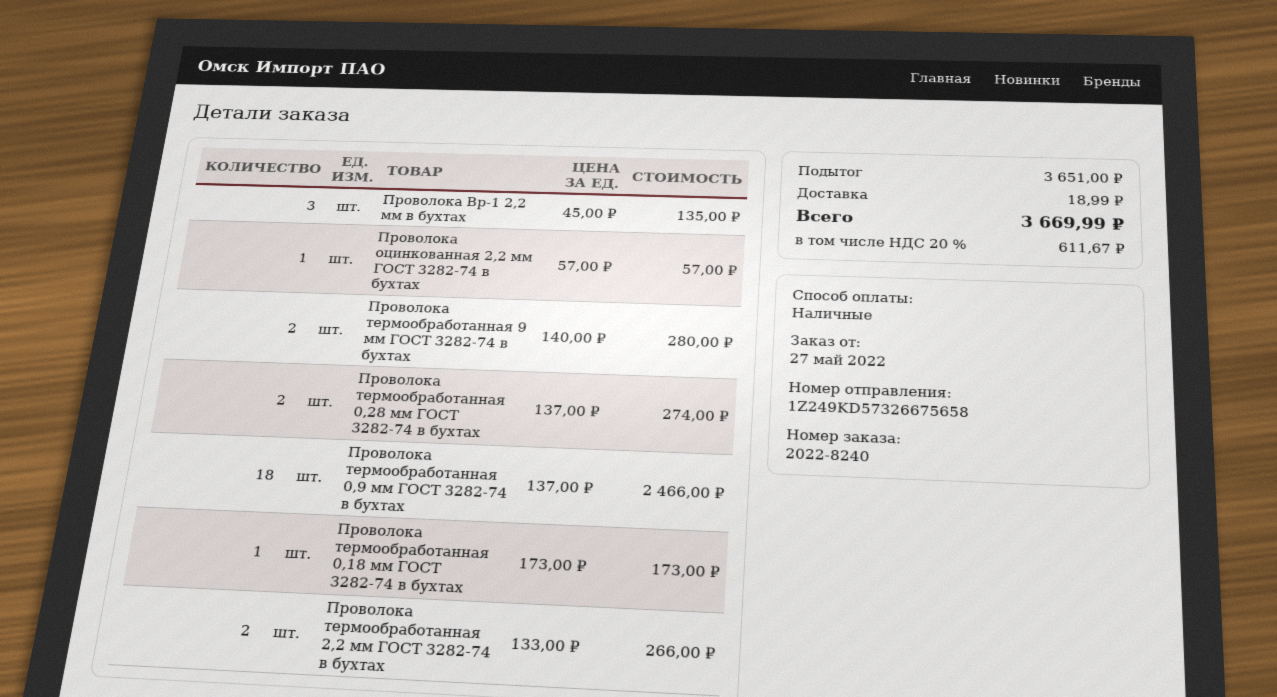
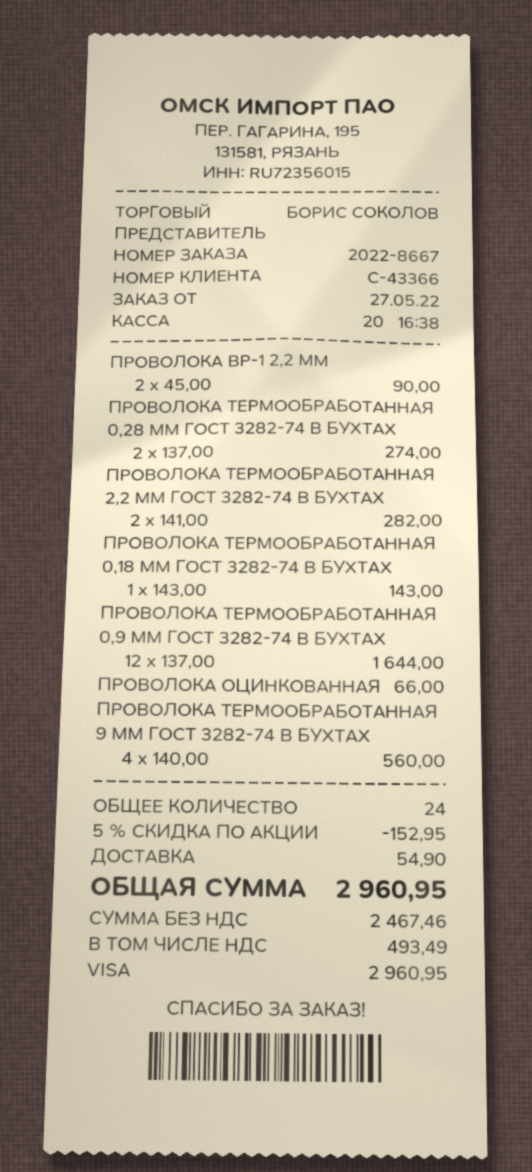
order number: 2022-8240 -> 2022-8667
payment method: cash -> Visa
Проволока Вр-1 2,2 мм в бухтах: 3 x 45.00 = 135.00 -> 2 x 45.00 = 90.00
Проволока оцинкованная 2,2 мм ГОСТ 3282-74 в бухтах: 1 x 57.00 = 57.00 -> 1 x 66.00 = 66.00
Проволока термообработанная 9 мм ГОСТ 3282-74 в бухтах: 2 x 140.00 = 280.00 -> 4 x 140.00 = 560.00
Проволока термообработанная 0,9 мм ГОСТ 3282-74 в бухтах: 18 x 137.00 = 2466.00 -> 12 x 137.00 = 1644.00
Проволока термообработанная 0,18 мм ГОСТ 3282-74 в бухтах: 1 x 173.00 = 173.00 -> 1 x 143.00 = 143.00
Проволока термообработанная 2,2 мм ГОСТ 3282-74 в бухтах: 2 x 133.00 = 266.00 -> 2 x 141.00 = 282.00
discount: none -> 5% = 152.95
shipping: 18.99 -> 54.90
tax: 611.67 -> 493.49
total: 3669.99 -> 2960.95

